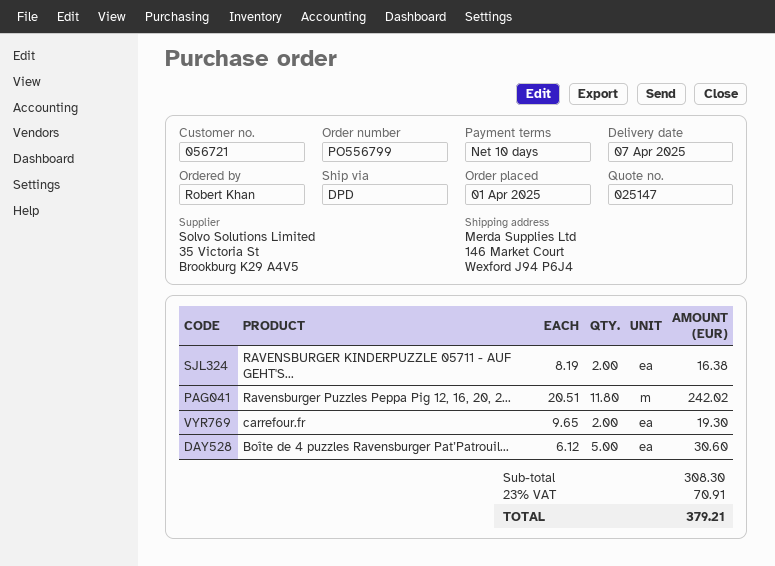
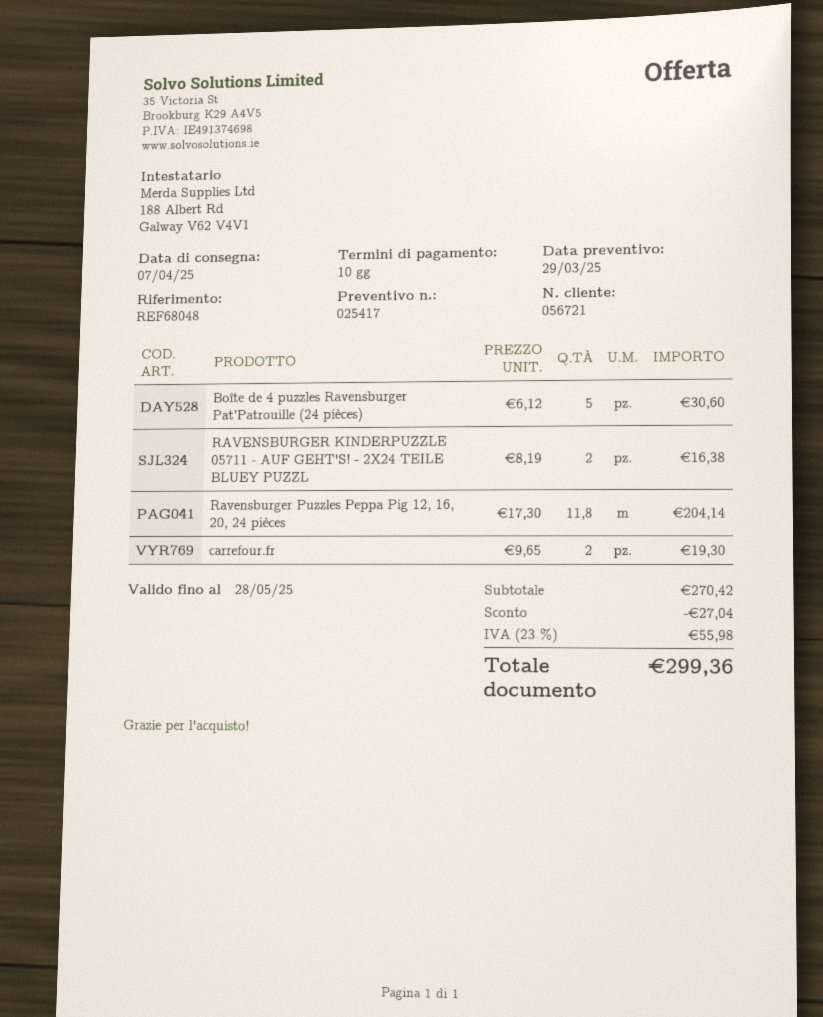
quote number: 025147 -> 025417
Ravensburger Puzzles Peppa Pig 12, 16, 20, 2...: 11.8 x 20.51 = 242.02 -> 11.8 x 17.30 = 204.14
subtotal: 308.30 -> 270.42
discount: none -> 27.04
tax: 23% = 70.91 -> 23% = 55.98
total: 379.21 -> 299.36

